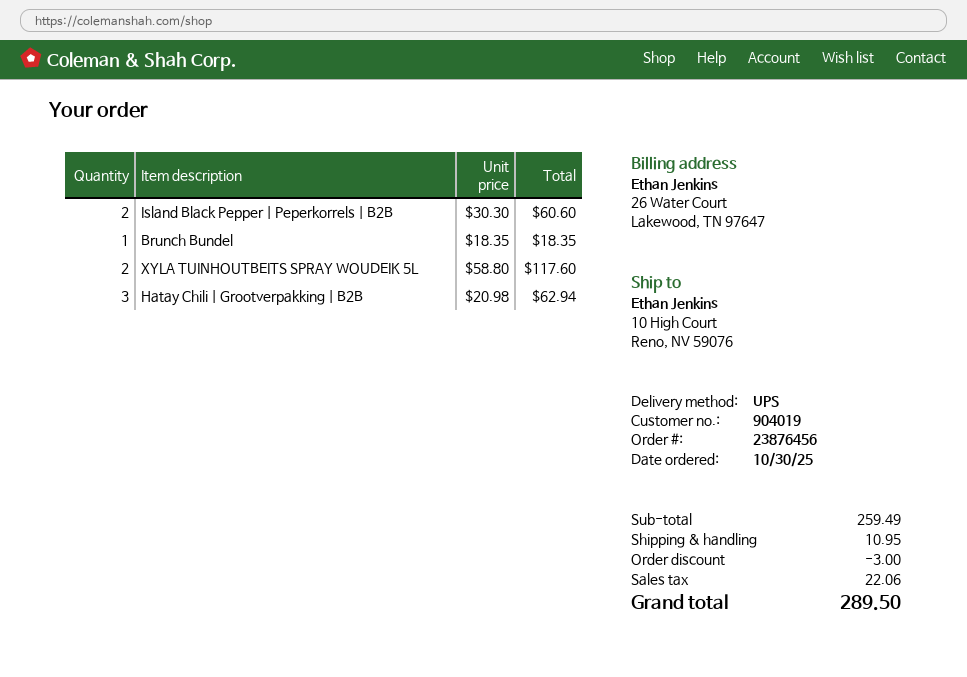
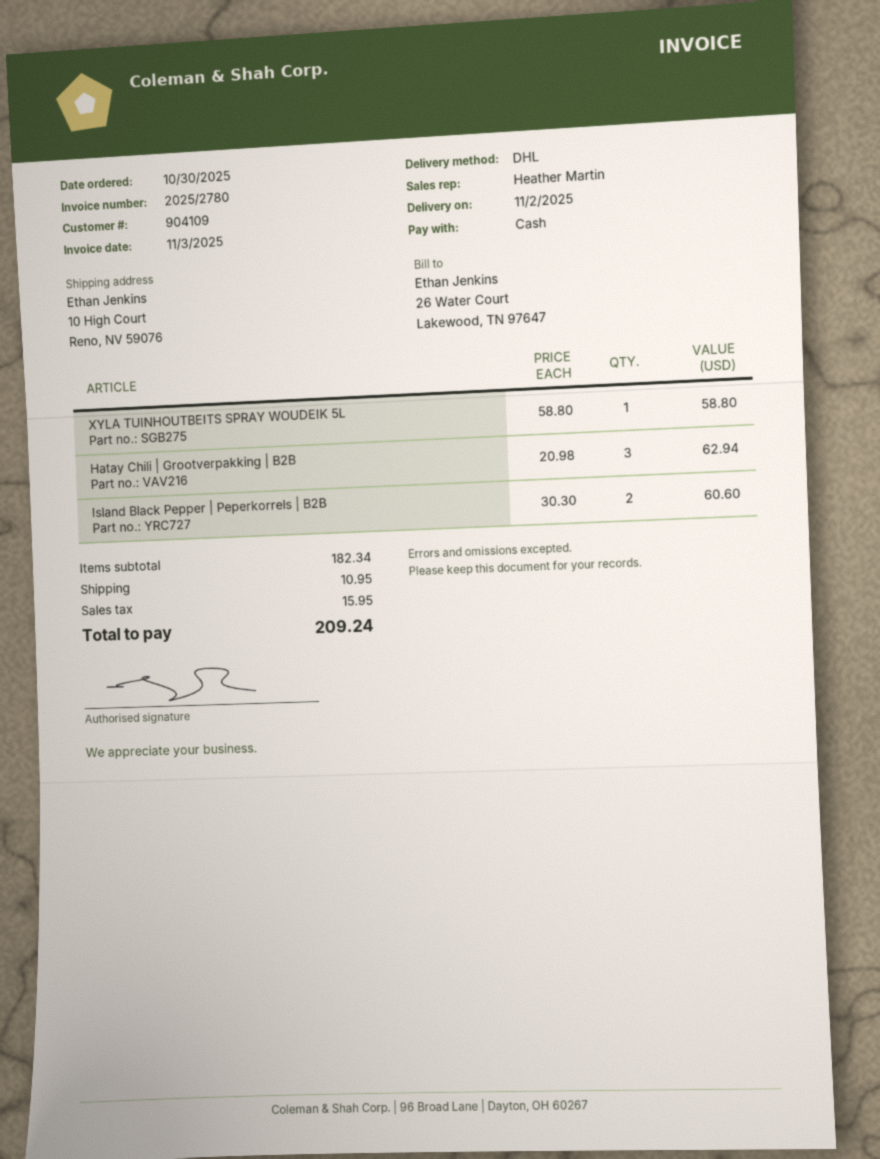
customer number: 904019 -> 904109
shipping method: UPS -> DHL
Brunch Bundel: 1 x 18.35 = 18.35 -> none
XYLA TUINHOUTBEITS SPRAY WOUDEIK 5L: 2 x 58.80 = 117.60 -> 1 x 58.80 = 58.80
subtotal: 259.49 -> 182.34
discount: 3.00 -> none
tax: 22.06 -> 15.95
total: 289.50 -> 209.24

